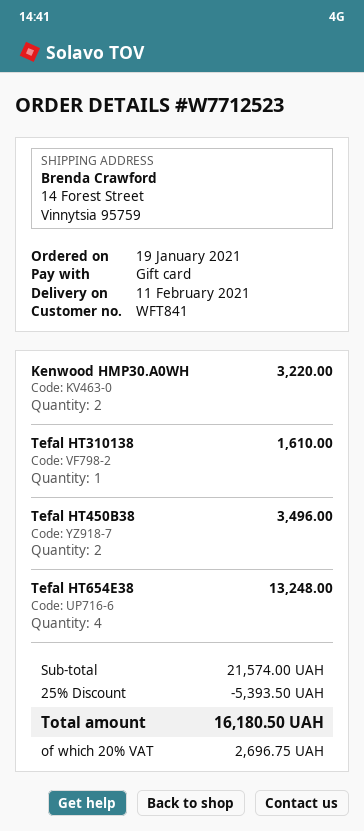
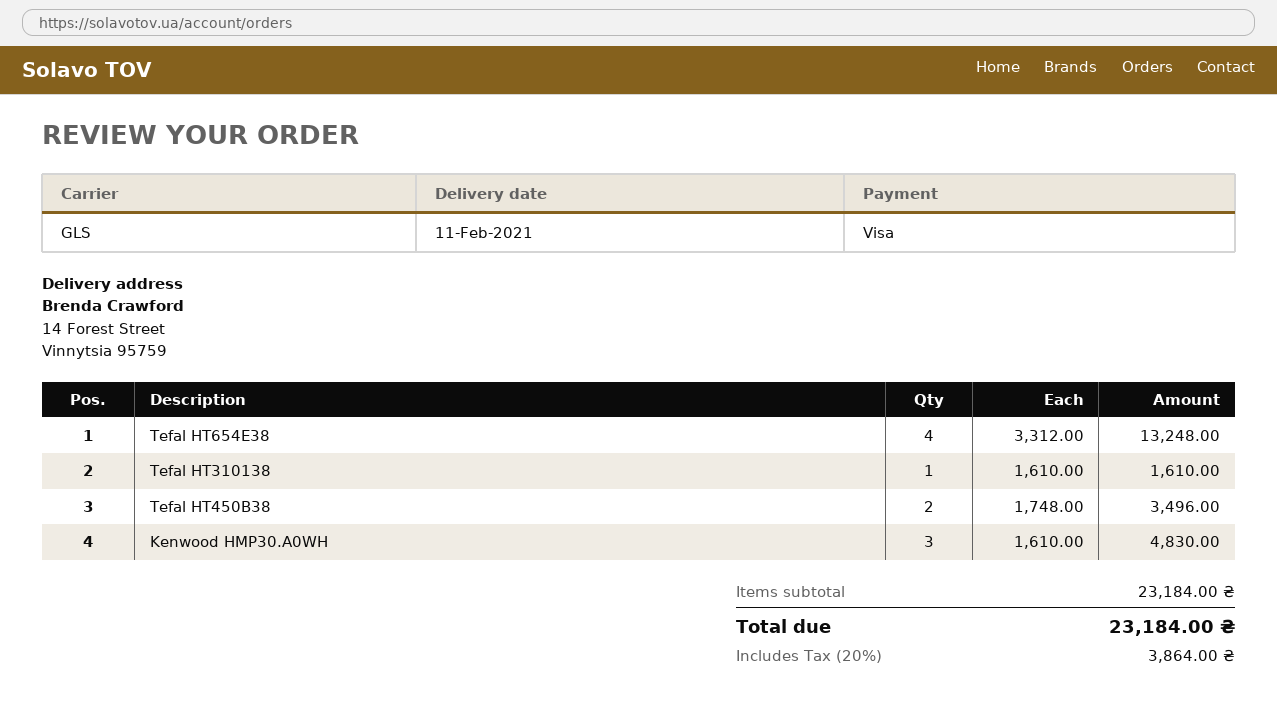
payment method: gift card -> Visa
Kenwood HMP30.A0WH: 2 for 3220.00 -> 3 for 4830.00
subtotal: 21574.00 -> 23184.00
discount: 25% = 5393.50 -> none
tax: 20% = 2696.75 -> 20% = 3864.00
total: 16180.50 -> 23184.00

